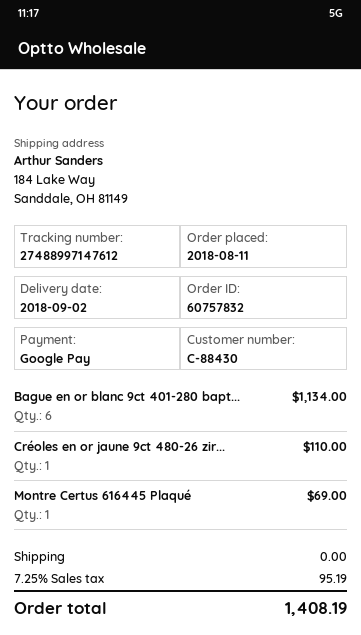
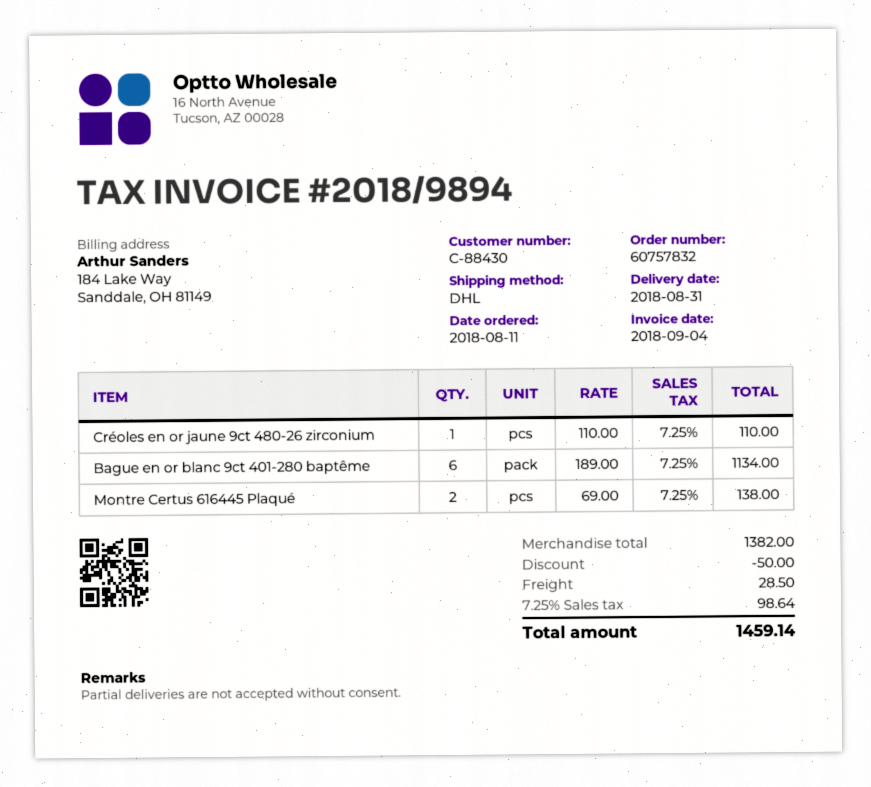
delivery date: 2018-09-02 -> 2018-08-31
Montre Certus 616445 Plaqué: 1 for 69.00 -> 2 for 138.00
discount: none -> 50.00
shipping: 0.00 -> 28.50
tax: 7.25% = 95.19 -> 7.25% = 98.64
total: 1408.19 -> 1459.14

